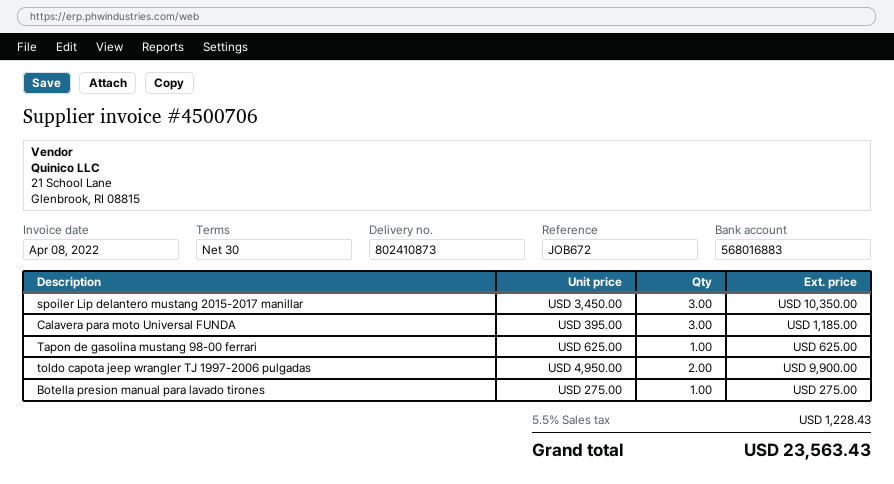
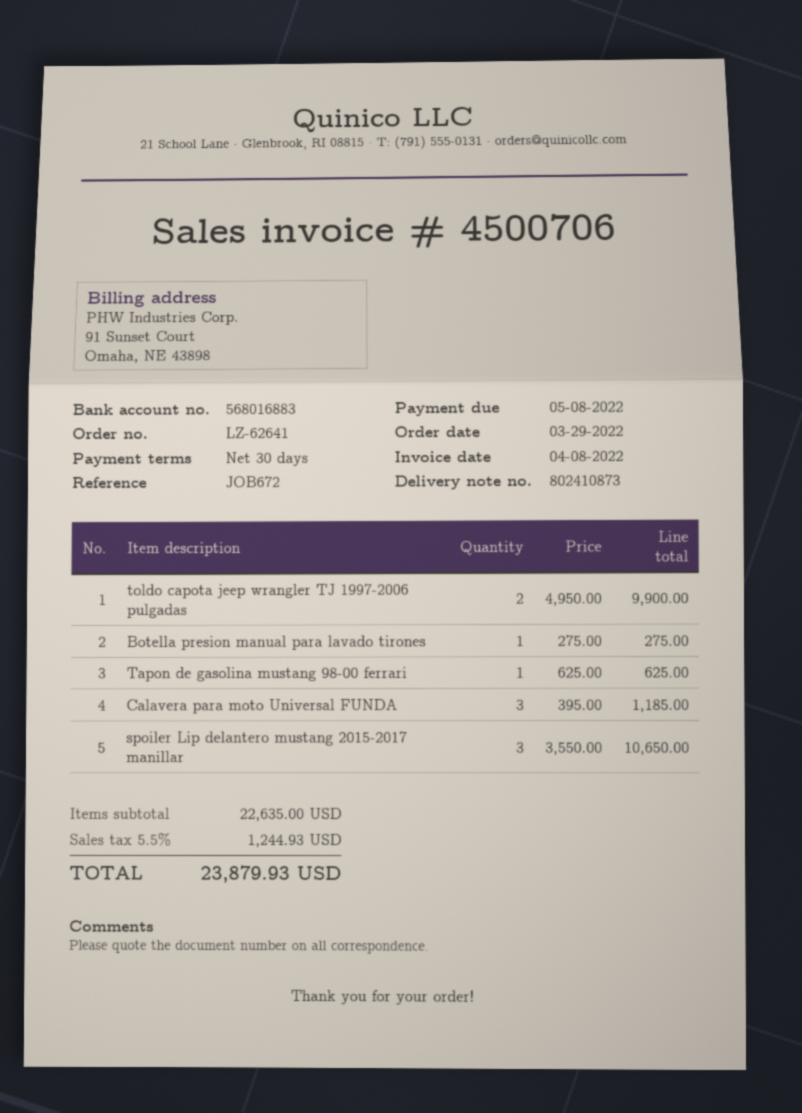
spoiler Lip delantero mustang 2015-2017 manillar: 3 x 3450.00 = 10350.00 -> 3 x 3550.00 = 10650.00
tax: 5.5% = 1228.43 -> 5.5% = 1244.93
total: 23563.43 -> 23879.93

